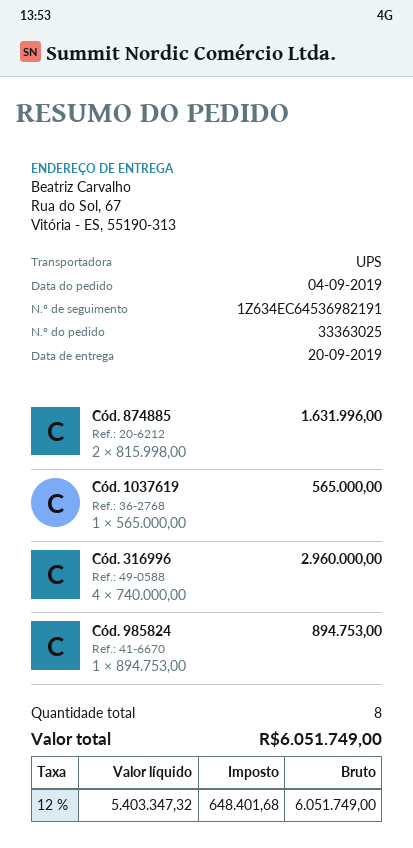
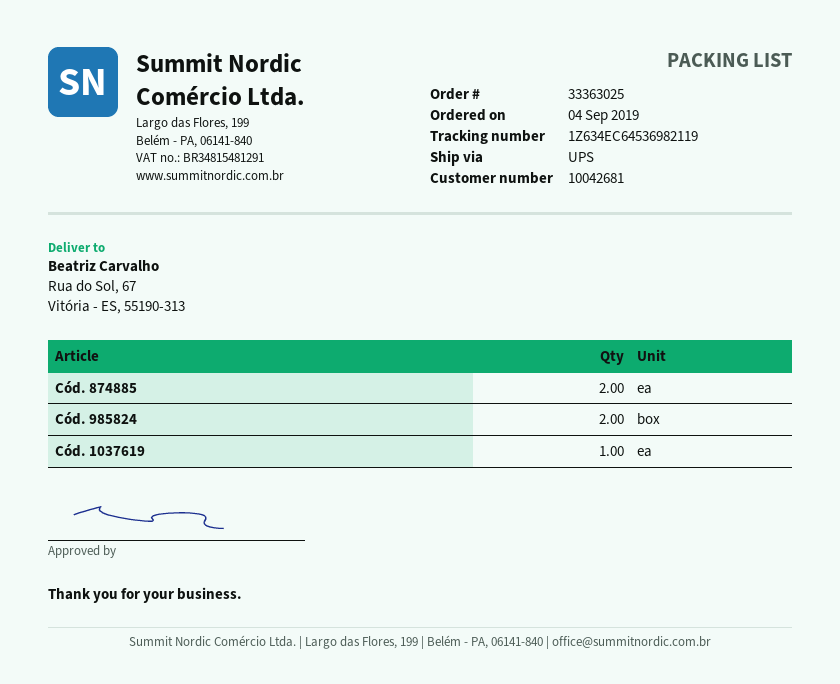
tracking number: 1Z634EC64536982191 -> 1Z634EC64536982119
Cód. 316996: 4 -> none
Cód. 985824: 1 -> 2

